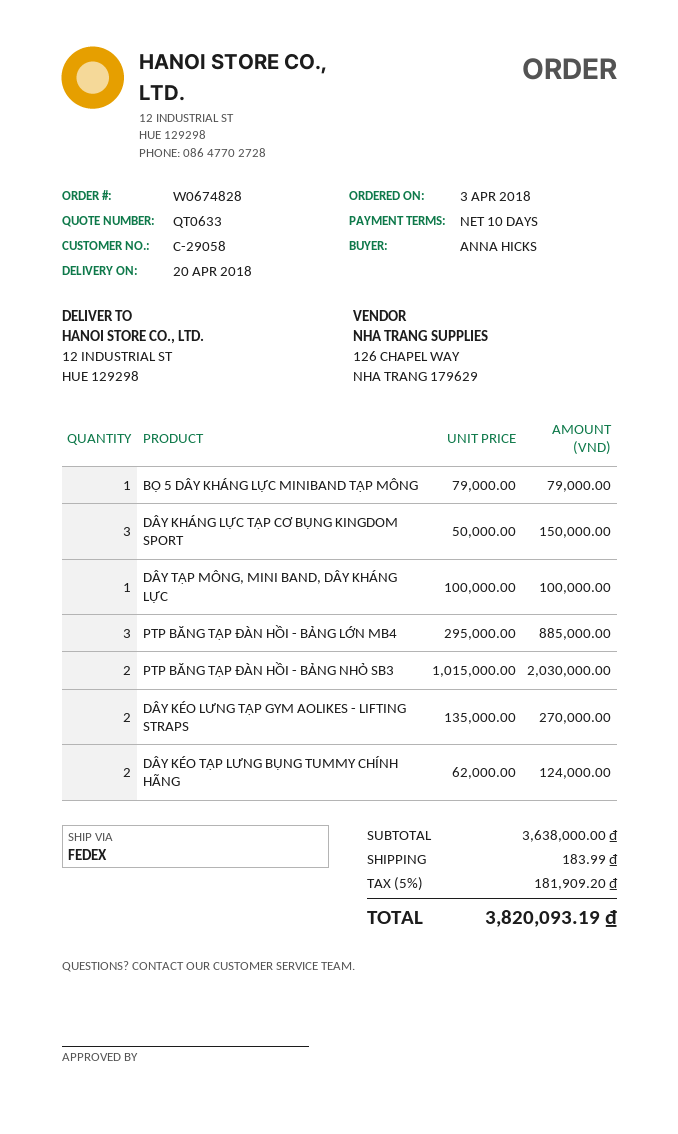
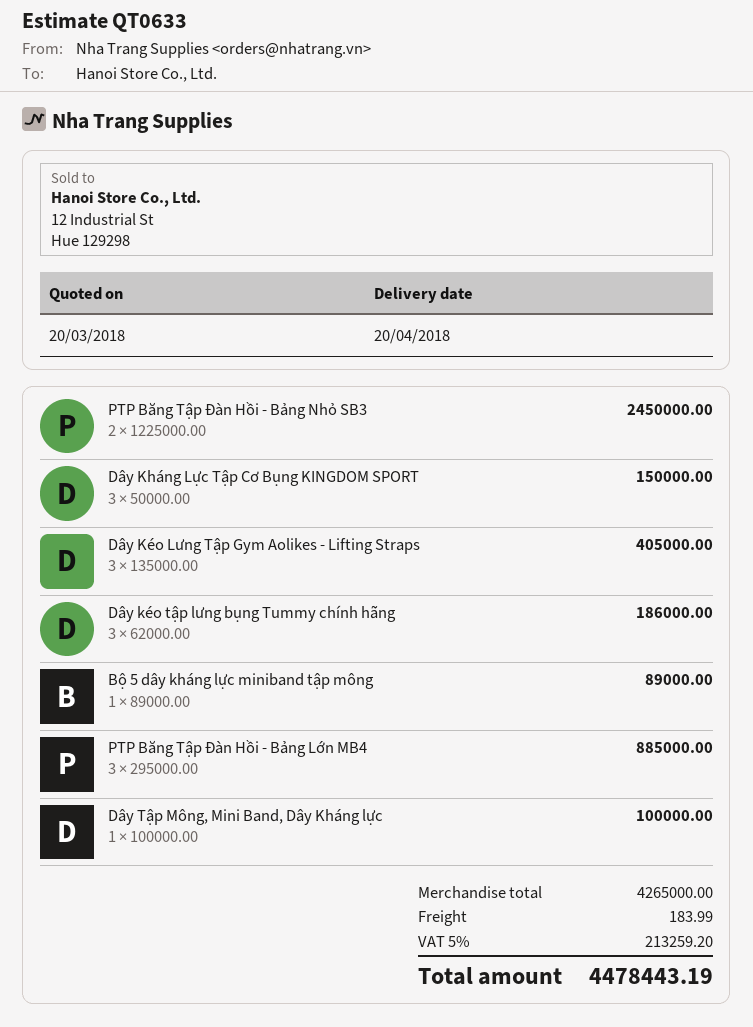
BỘ 5 DÂY KHÁNG LỰC MINIBAND TẬP MÔNG: 1 x 79000.00 = 79000.00 -> 1 x 89000.00 = 89000.00
PTP BĂNG TẬP ĐÀN HỒI - BẢNG NHỎ SB3: 2 x 1015000.00 = 2030000.00 -> 2 x 1225000.00 = 2450000.00
DÂY KÉO LƯNG TẬP GYM AOLIKES - LIFTING STRAPS: 2 x 135000.00 = 270000.00 -> 3 x 135000.00 = 405000.00
DÂY KÉO TẬP LƯNG BỤNG TUMMY CHÍNH HÃNG: 2 x 62000.00 = 124000.00 -> 3 x 62000.00 = 186000.00
subtotal: 3638000.00 -> 4265000.00
tax: 5% = 181909.20 -> 5% = 213259.20
total: 3820093.19 -> 4478443.19

